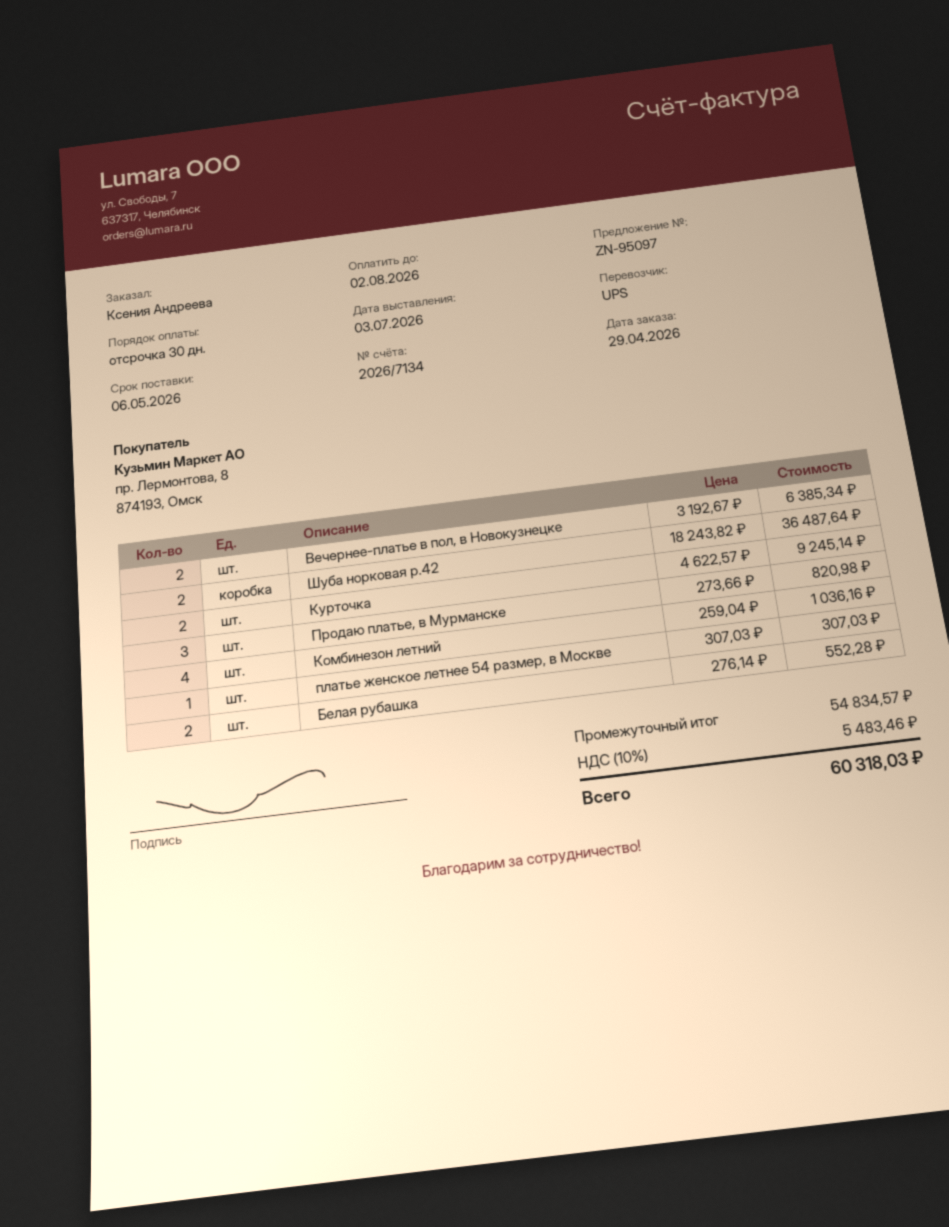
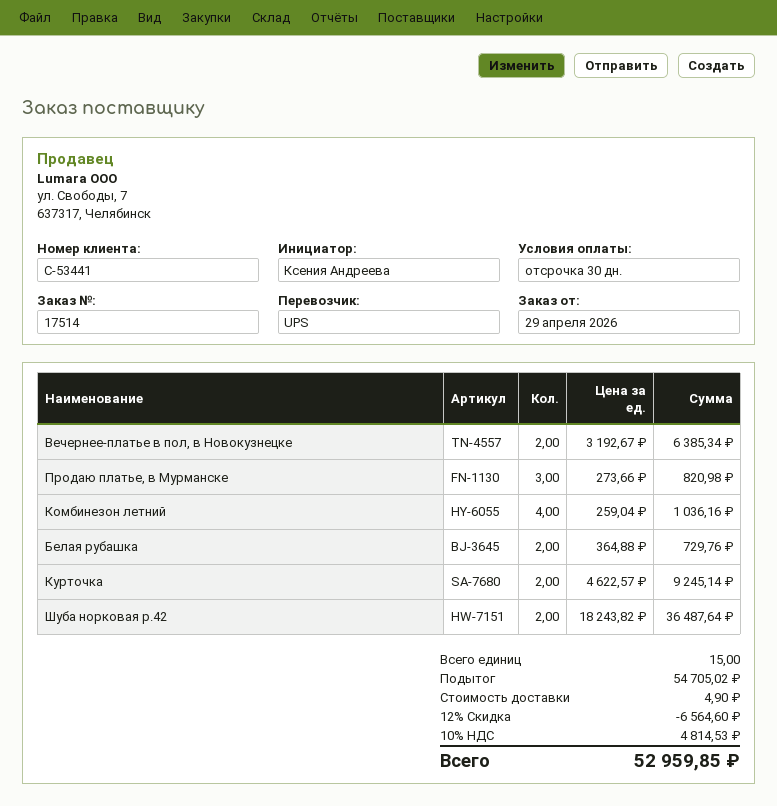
платье женское летнее 54 размер, в Москве: 1 x 307.03 = 307.03 -> none
Белая рубашка: 2 x 276.14 = 552.28 -> 2 x 364.88 = 729.76
subtotal: 54834.57 -> 54705.02
discount: none -> 12% = 6564.60
shipping: none -> 4.90
tax: 10% = 5483.46 -> 10% = 4814.53
total: 60318.03 -> 52959.85

